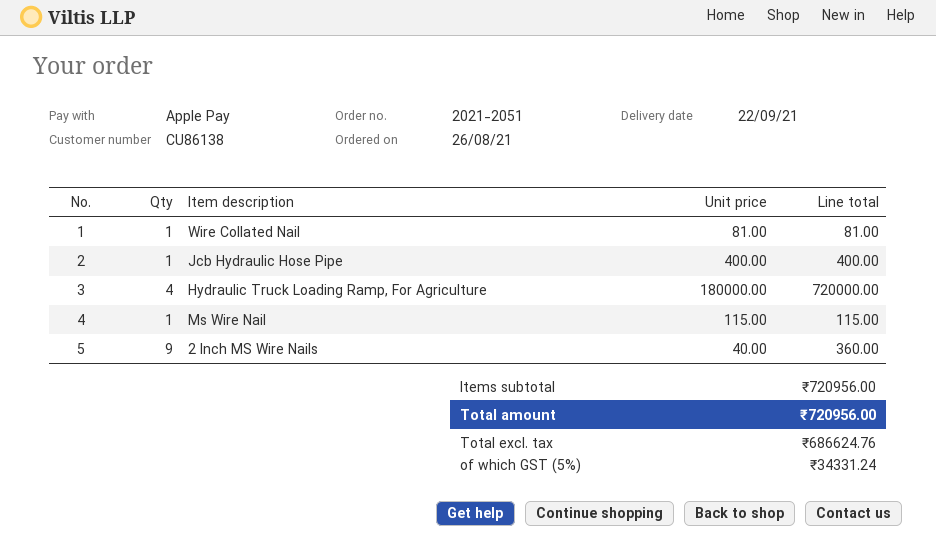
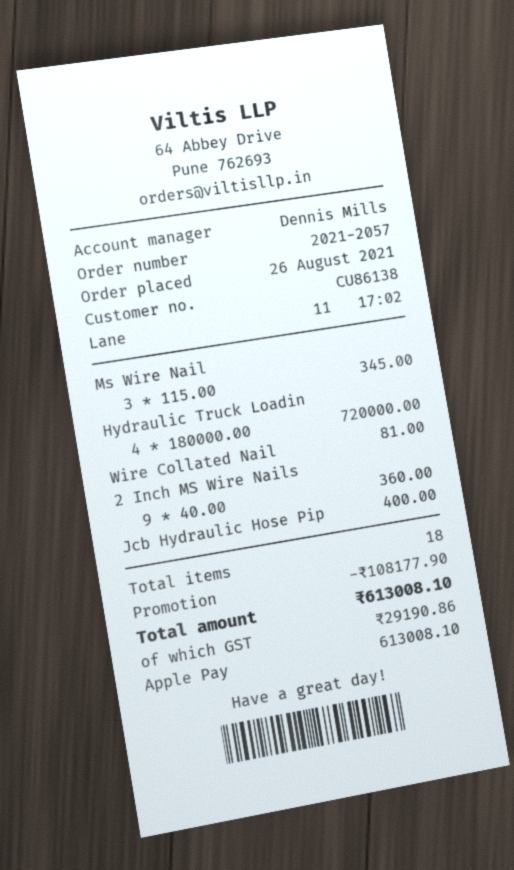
order number: 2021-2051 -> 2021-2057
Ms Wire Nail: 1 x 115.00 = 115.00 -> 3 x 115.00 = 345.00
discount: none -> 108177.90
tax: 34331.24 -> 29190.86
total: 720956.00 -> 613008.10

